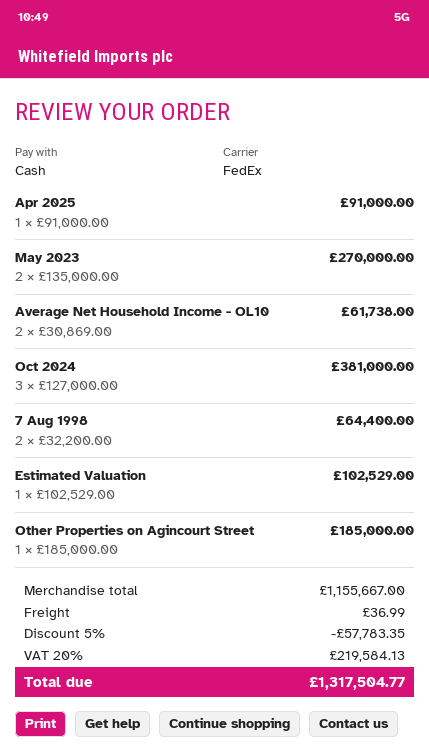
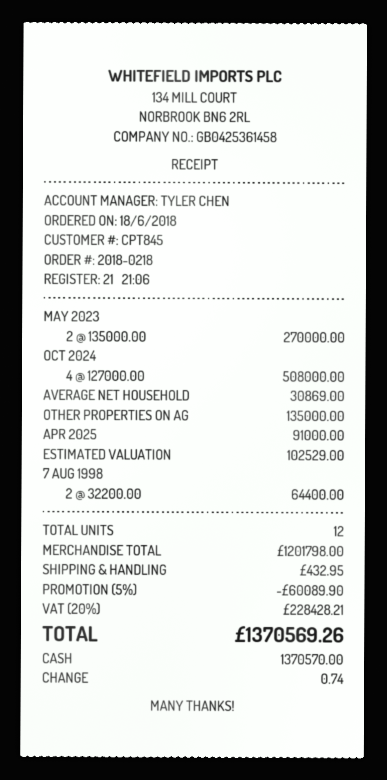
Average Net Household Income - OL10: 2 x 30869.00 = 61738.00 -> 1 x 30869.00 = 30869.00
Oct 2024: 3 x 127000.00 = 381000.00 -> 4 x 127000.00 = 508000.00
Other Properties on Agincourt Street: 1 x 185000.00 = 185000.00 -> 1 x 135000.00 = 135000.00
subtotal: 1155667.00 -> 1201798.00
discount: 5% = 57783.35 -> 5% = 60089.90
shipping: 36.99 -> 432.95
tax: 20% = 219584.13 -> 20% = 228428.21
total: 1317504.77 -> 1370569.26

